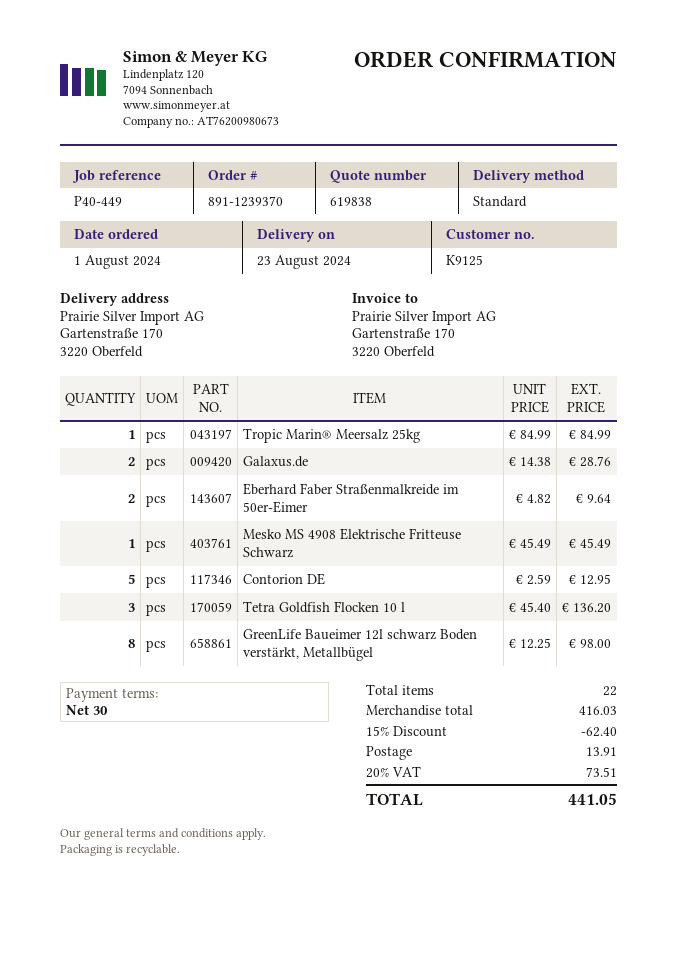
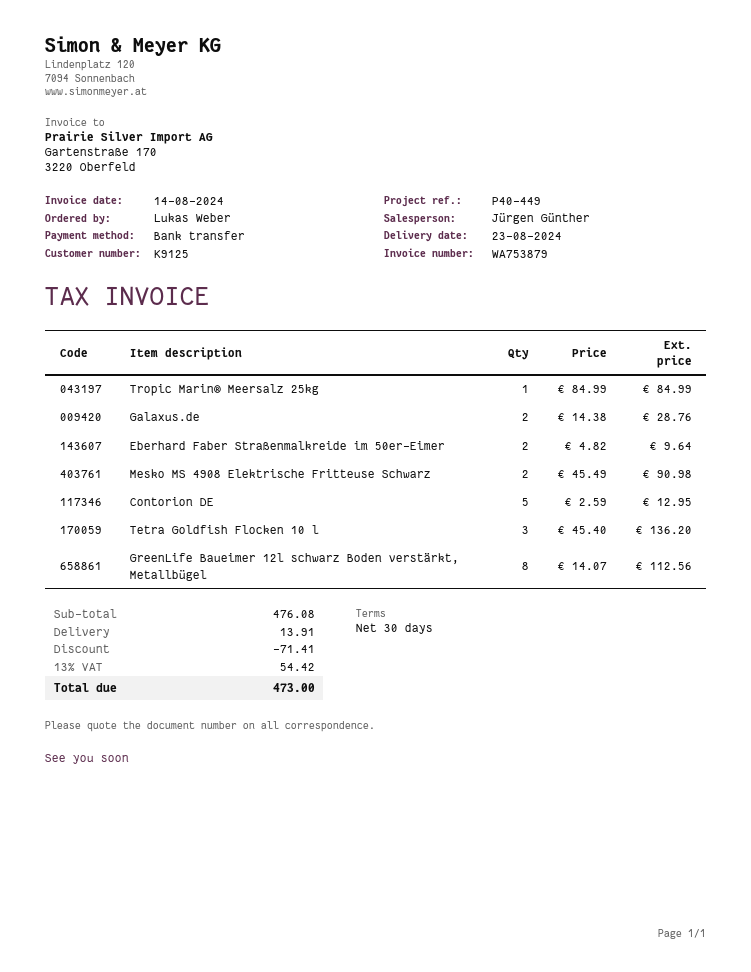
Mesko MS 4908 Elektrische Fritteuse Schwarz: 1 x 45.49 = 45.49 -> 2 x 45.49 = 90.98
GreenLife Baueimer 12l schwarz Boden verstärkt, Metallbügel: 8 x 12.25 = 98.00 -> 8 x 14.07 = 112.56
subtotal: 416.03 -> 476.08
discount: 62.40 -> 71.41
tax: 20% = 73.51 -> 13% = 54.42
total: 441.05 -> 473.00

